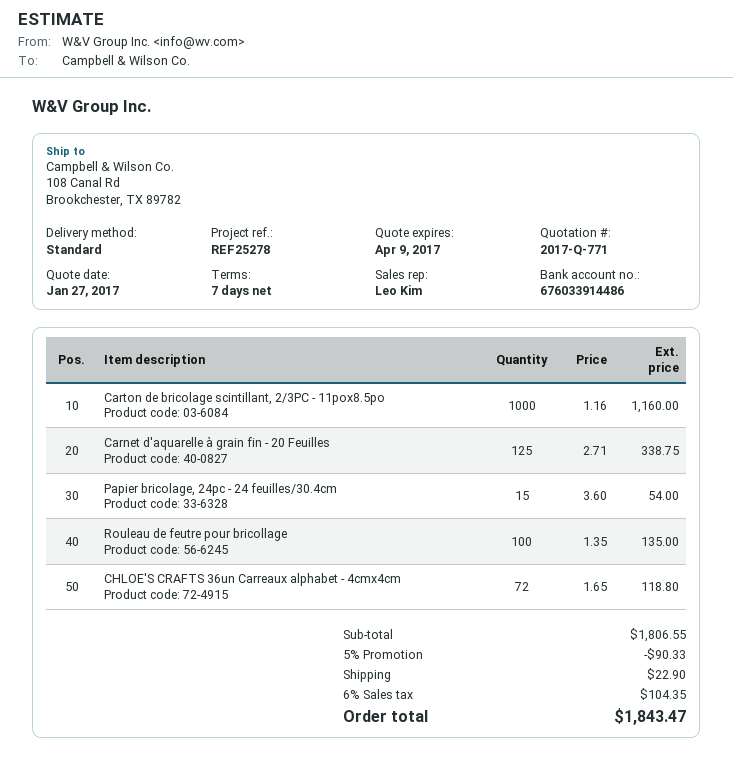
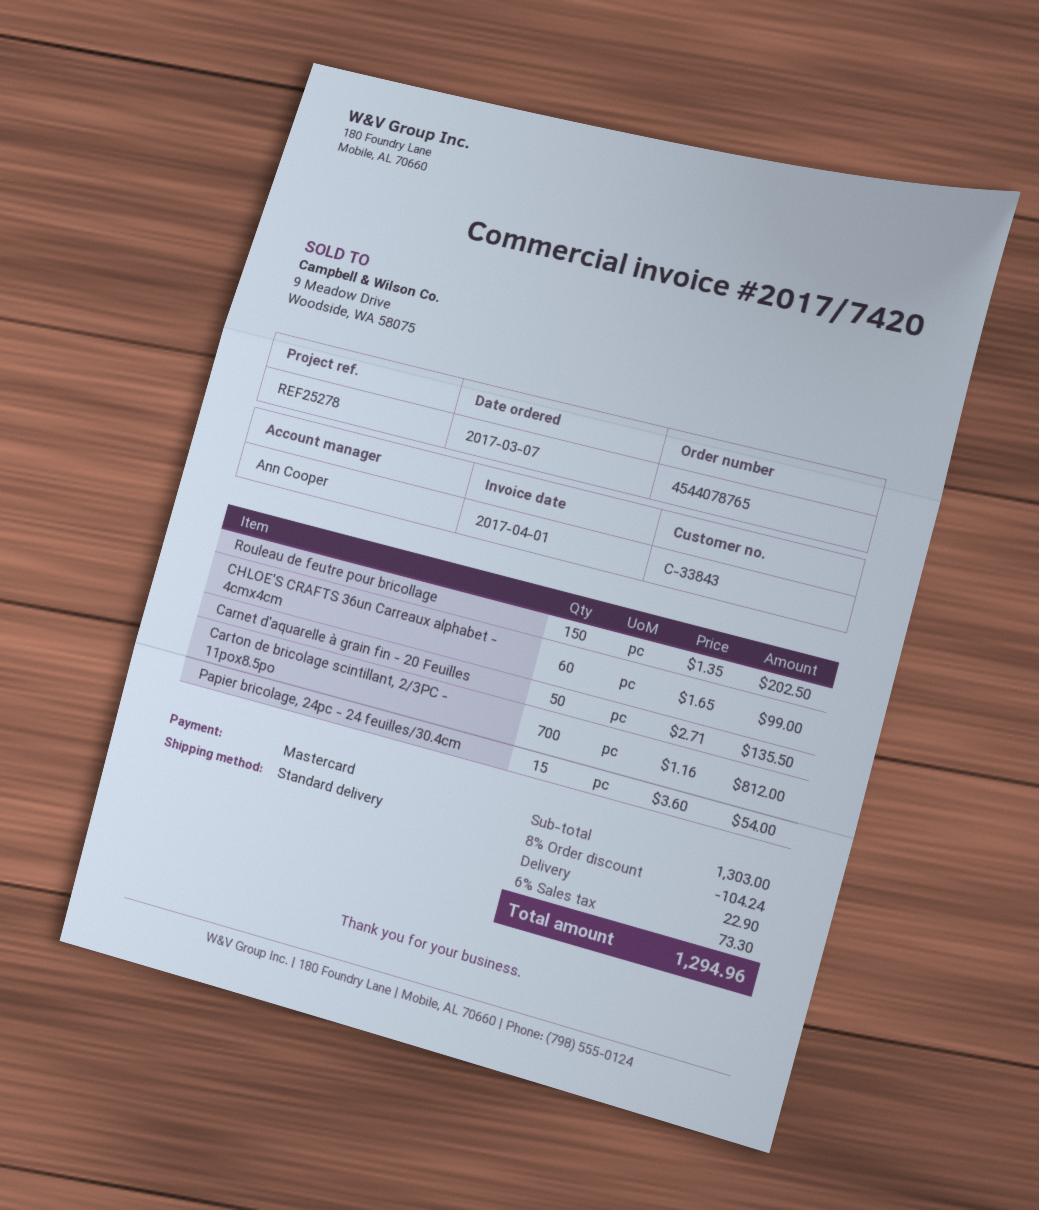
sales rep: Leo Kim -> Ann Cooper
Carton de bricolage scintillant, 2/3PC - 11pox8.5po: 1000 x 1.16 = 1160.00 -> 700 x 1.16 = 812.00
Carnet d'aquarelle à grain fin - 20 Feuilles: 125 x 2.71 = 338.75 -> 50 x 2.71 = 135.50
Rouleau de feutre pour bricollage: 100 x 1.35 = 135.00 -> 150 x 1.35 = 202.50
CHLOE'S CRAFTS 36un Carreaux alphabet - 4cmx4cm: 72 x 1.65 = 118.80 -> 60 x 1.65 = 99.00
subtotal: 1806.55 -> 1303.00
discount: 5% = 90.33 -> 8% = 104.24
tax: 6% = 104.35 -> 6% = 73.30
total: 1843.47 -> 1294.96

